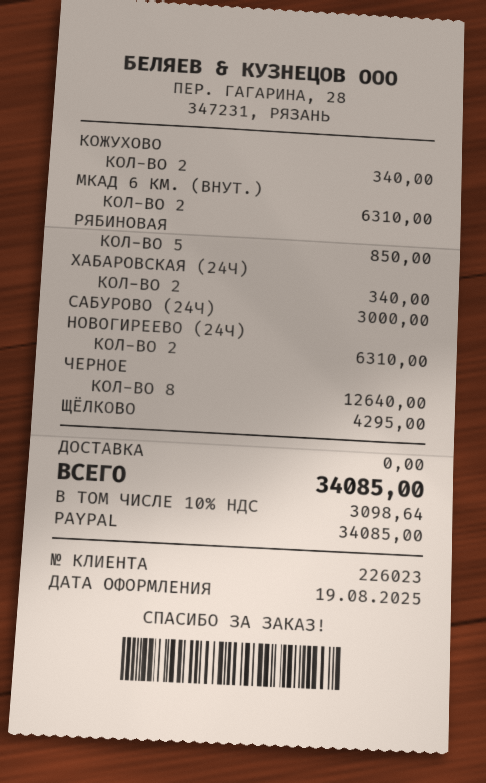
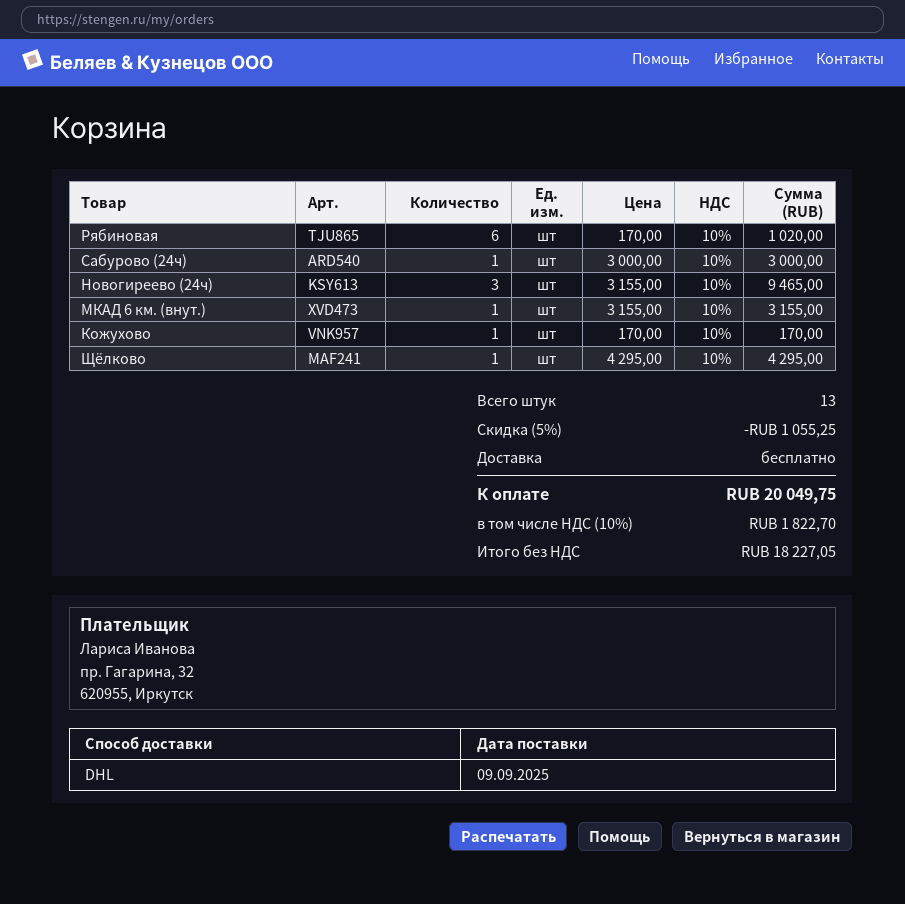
КОЖУХОВО: 2 for 340.00 -> 1 for 170.00
МКАД 6 КМ. (ВНУТ.): 2 for 6310.00 -> 1 for 3155.00
РЯБИНОВАЯ: 5 for 850.00 -> 6 for 1020.00
ХАБАРОВСКАЯ (24Ч): 2 for 340.00 -> none
НОВОГИРЕЕВО (24Ч): 2 for 6310.00 -> 3 for 9465.00
ЧЕРНОЕ: 8 for 12640.00 -> none
discount: none -> 5% = 1055.25
tax: 10% = 3098.64 -> 10% = 1822.70
total: 34085.00 -> 20049.75

